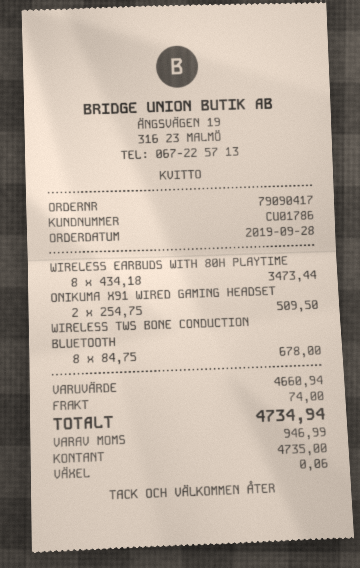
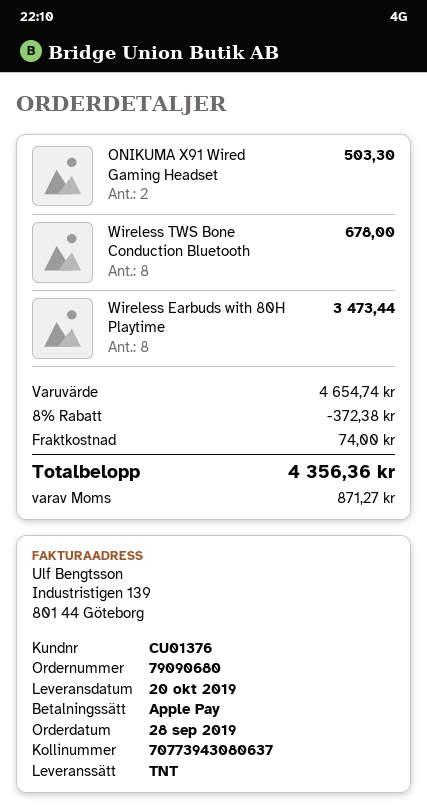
order number: 79090417 -> 79090680
customer number: CU01786 -> CU01376
payment method: cash -> Apple Pay
ONIKUMA X91 WIRED GAMING HEADSET: 2 for 509.50 -> 2 for 503.30
subtotal: 4660.94 -> 4654.74
discount: none -> 8% = 372.38
tax: 946.99 -> 871.27
total: 4734.94 -> 4356.36

